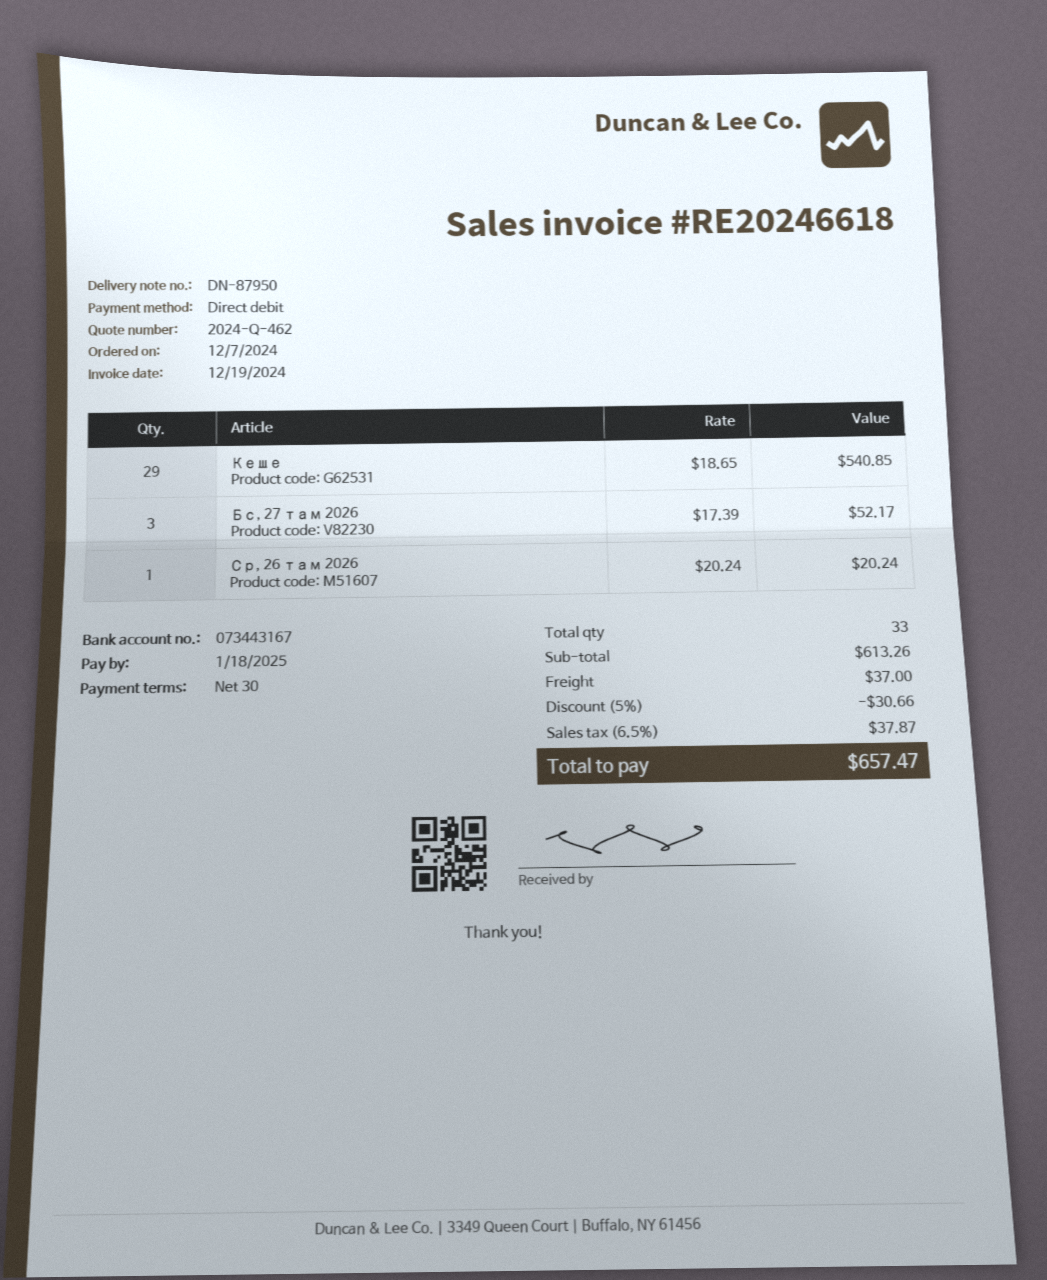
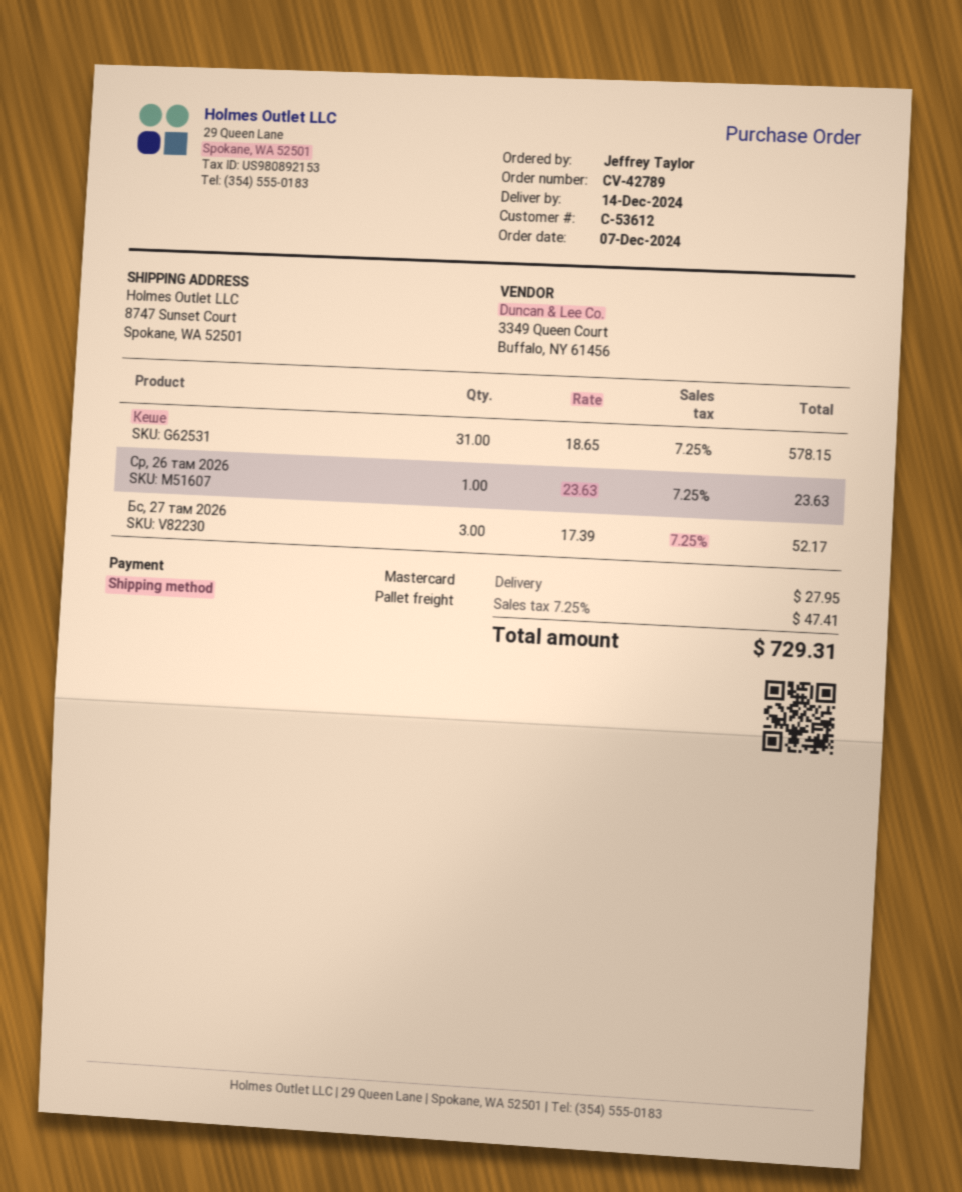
payment method: direct debit -> Mastercard
Кеше: 29 x 18.65 = 540.85 -> 31 x 18.65 = 578.15
Ср, 26 там 2026: 1 x 20.24 = 20.24 -> 1 x 23.63 = 23.63
discount: 5% = 30.66 -> none
shipping: 37.00 -> 27.95
tax: 6.5% = 37.87 -> 7.25% = 47.41
total: 657.47 -> 729.31

